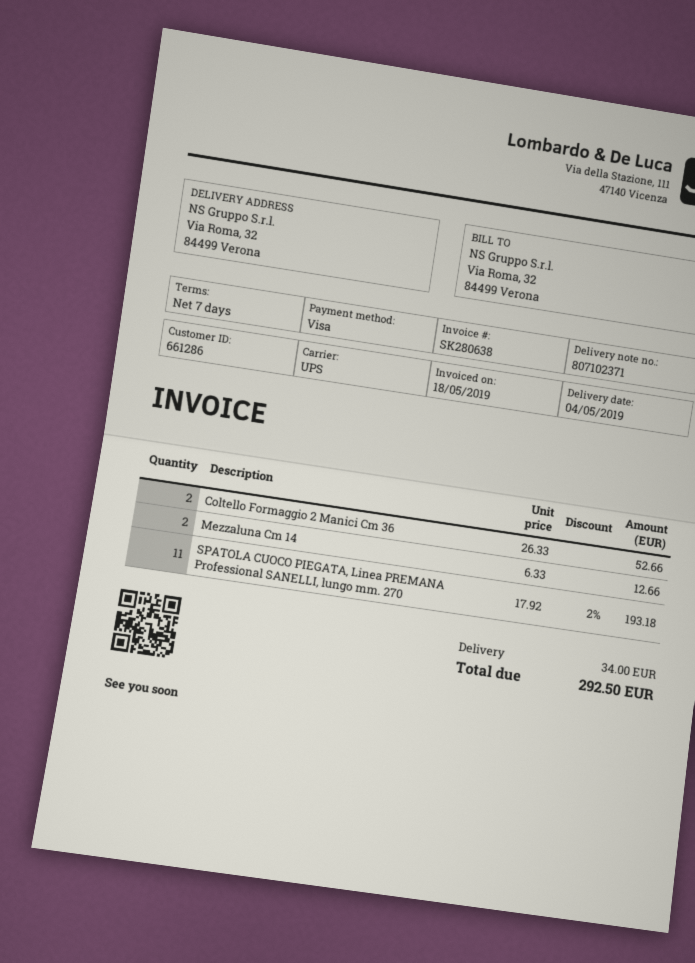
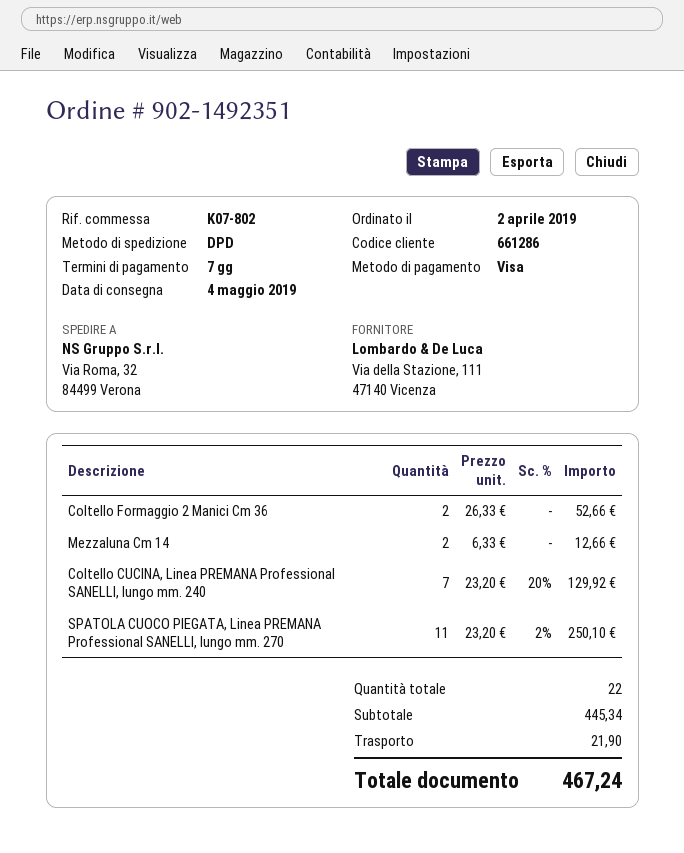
shipping method: UPS -> DPD
SPATOLA CUOCO PIEGATA, Linea PREMANA Professional SANELLI, lungo mm. 270: 11 x 17.92 - 2% = 193.18 -> 11 x 23.20 - 2% = 250.10
Coltello CUCINA, Linea PREMANA Professional SANELLI, lungo mm. 240: none -> 7 x 23.20 - 20% = 129.92
shipping: 34.00 -> 21.90
total: 292.50 -> 467.24

